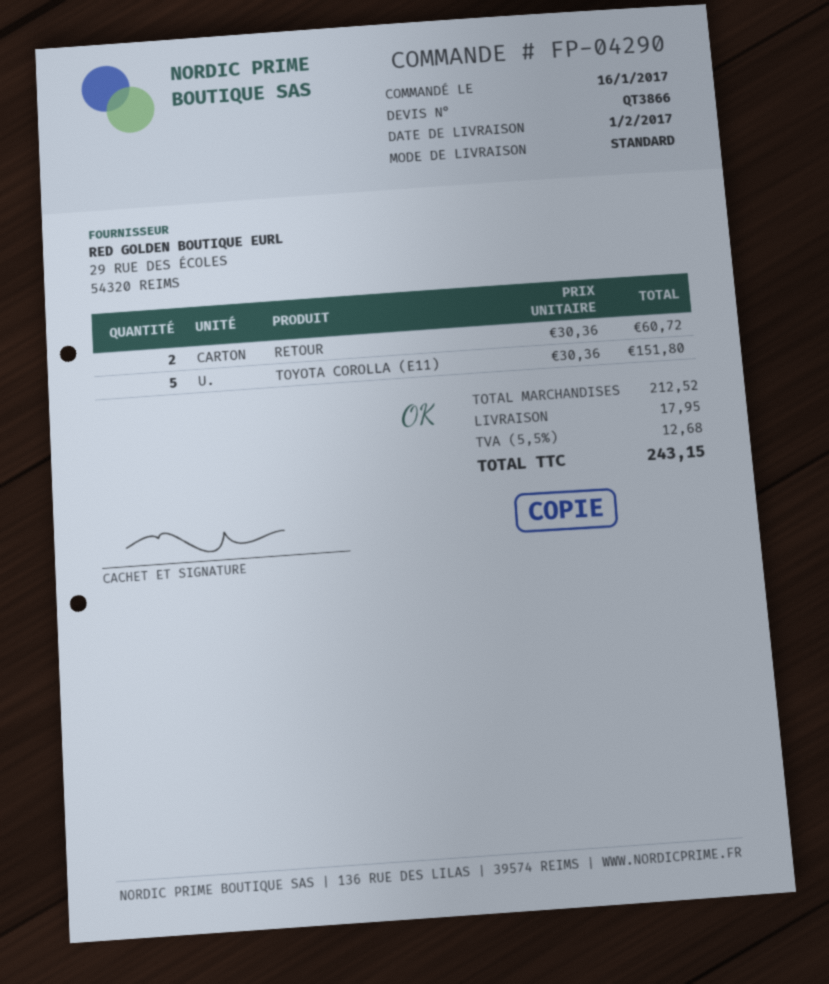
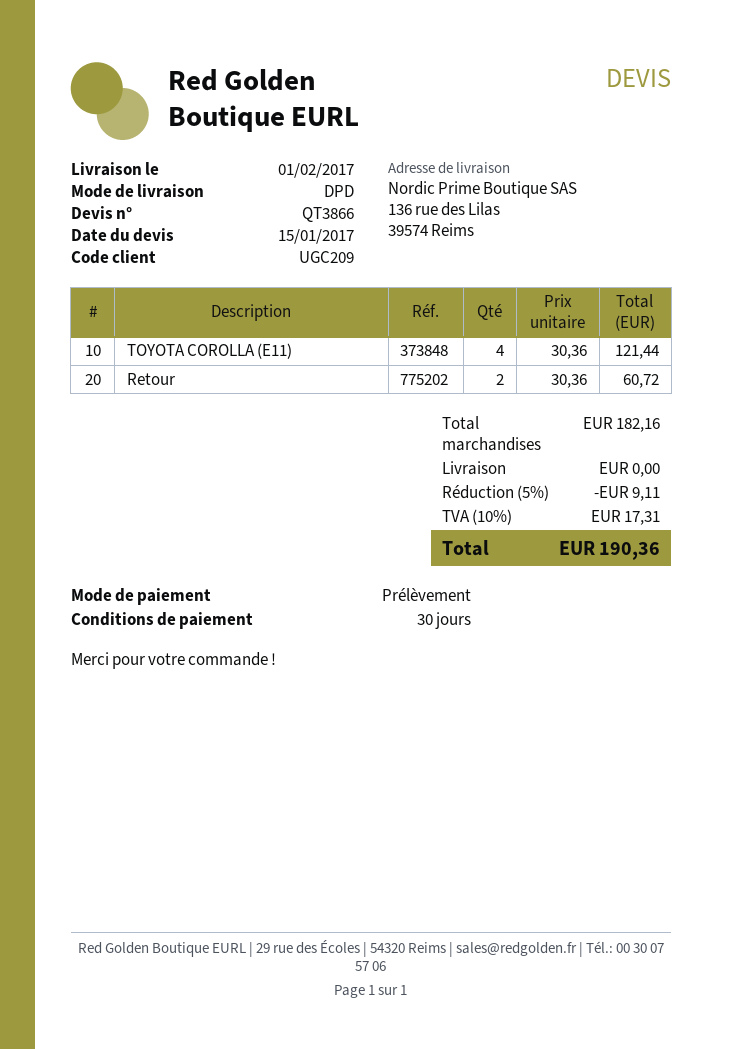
shipping method: standard -> DPD
TOYOTA COROLLA (E11): 5 x 30.36 = 151.80 -> 4 x 30.36 = 121.44
subtotal: 212.52 -> 182.16
discount: none -> 5% = 9.11
shipping: 17.95 -> 0.00
tax: 5.5% = 12.68 -> 10% = 17.31
total: 243.15 -> 190.36

